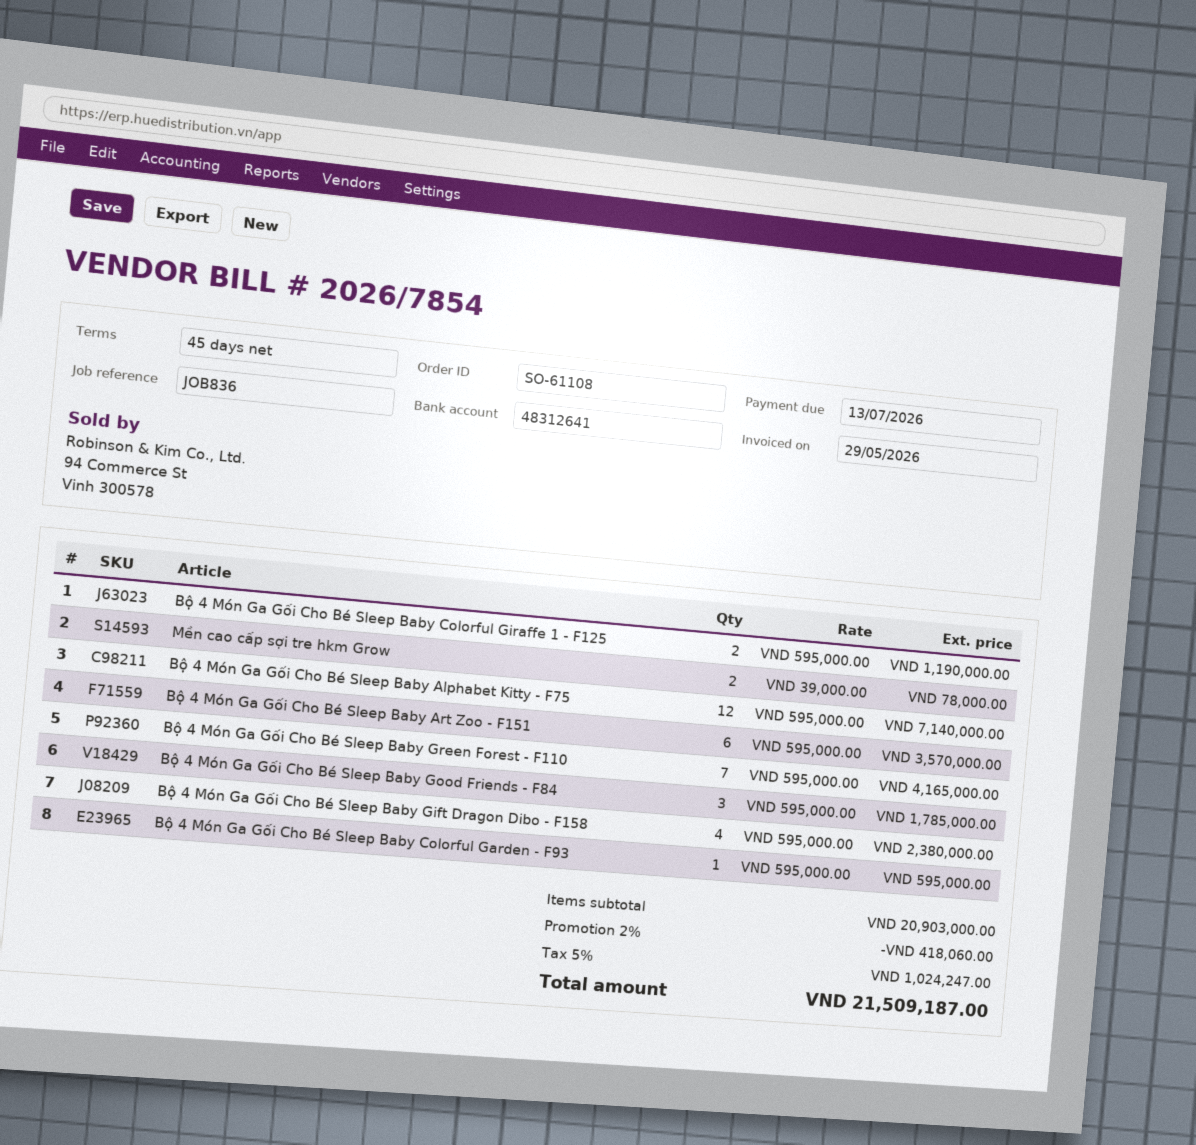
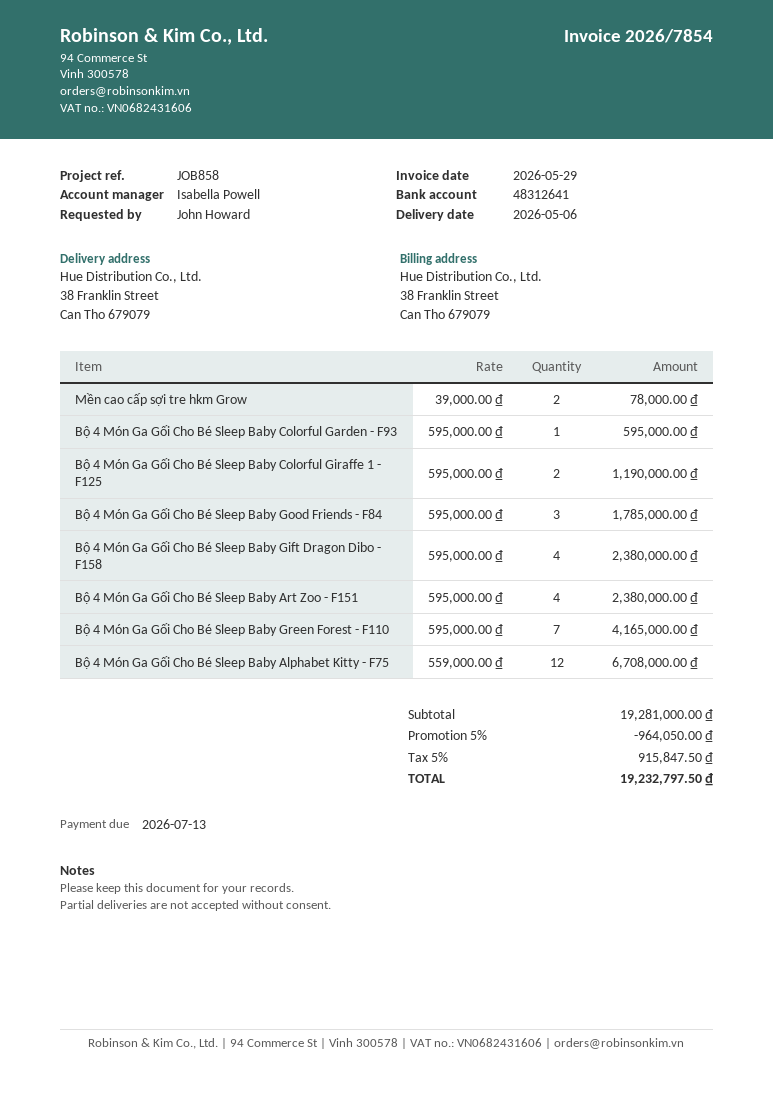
reference: JOB836 -> JOB858
Bộ 4 Món Ga Gối Cho Bé Sleep Baby Alphabet Kitty - F75: 12 x 595000.00 = 7140000.00 -> 12 x 559000.00 = 6708000.00
Bộ 4 Món Ga Gối Cho Bé Sleep Baby Art Zoo - F151: 6 x 595000.00 = 3570000.00 -> 4 x 595000.00 = 2380000.00
subtotal: 20903000.00 -> 19281000.00
discount: 2% = 418060.00 -> 5% = 964050.00
tax: 5% = 1024247.00 -> 5% = 915847.50
total: 21509187.00 -> 19232797.50

